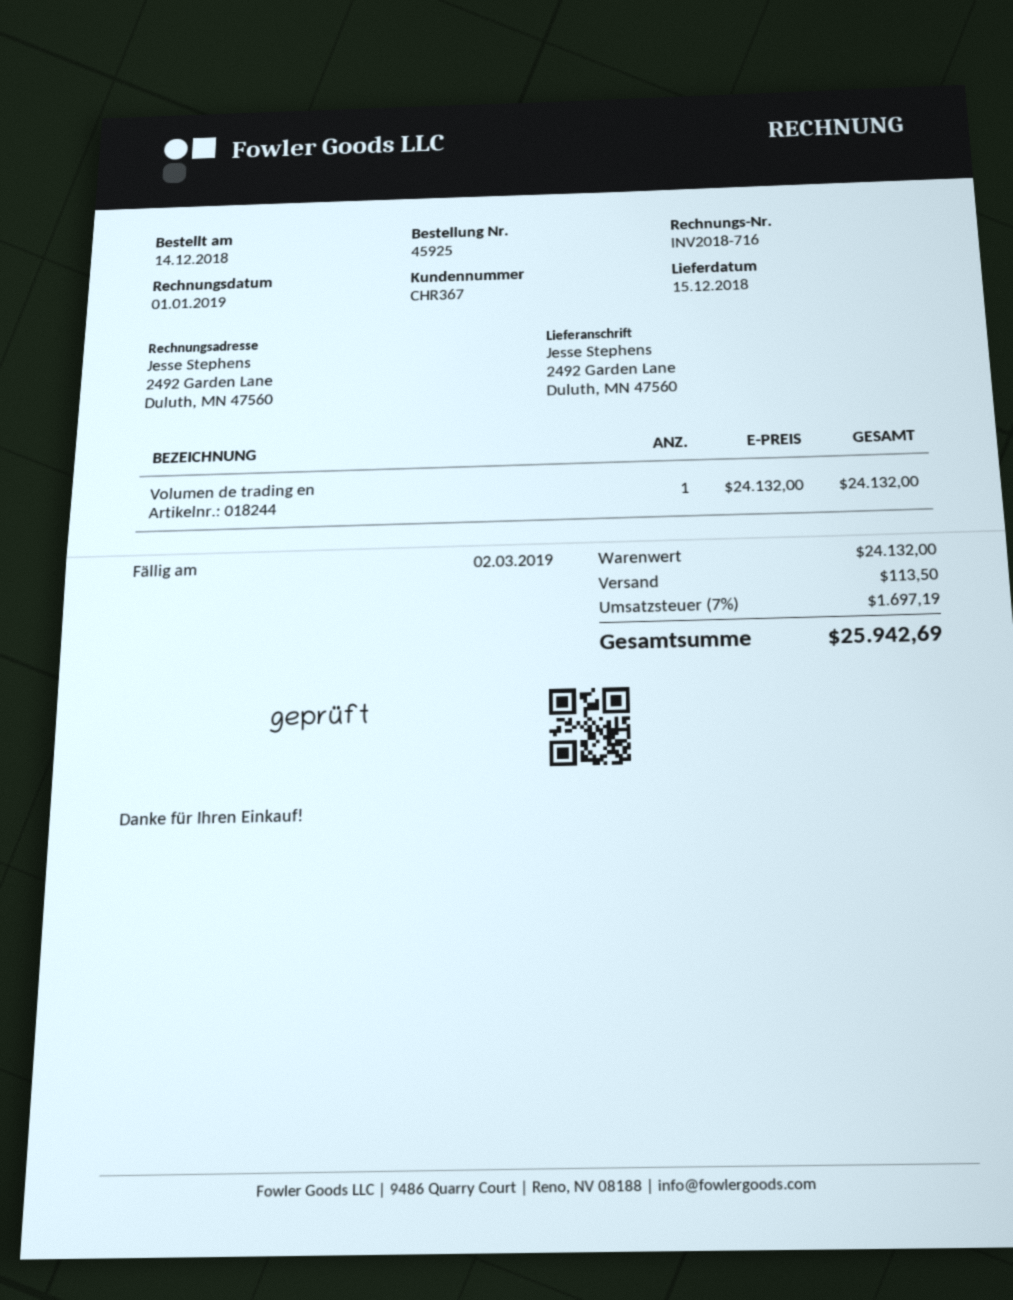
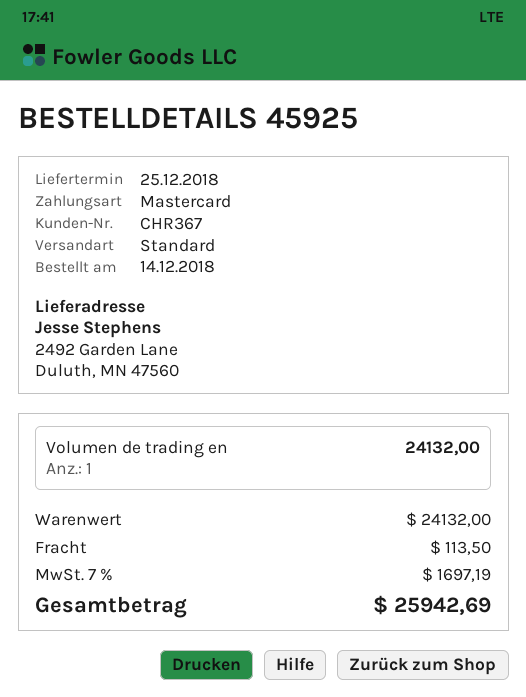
delivery date: 2018-12-15 -> 2018-12-25

